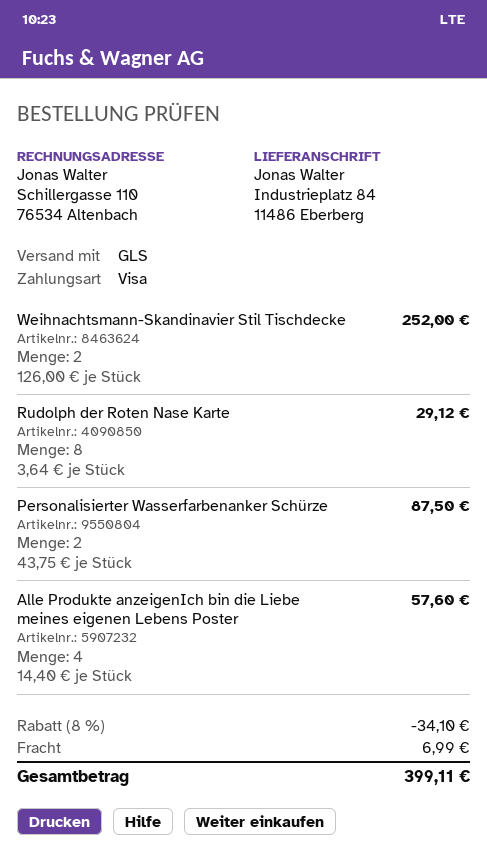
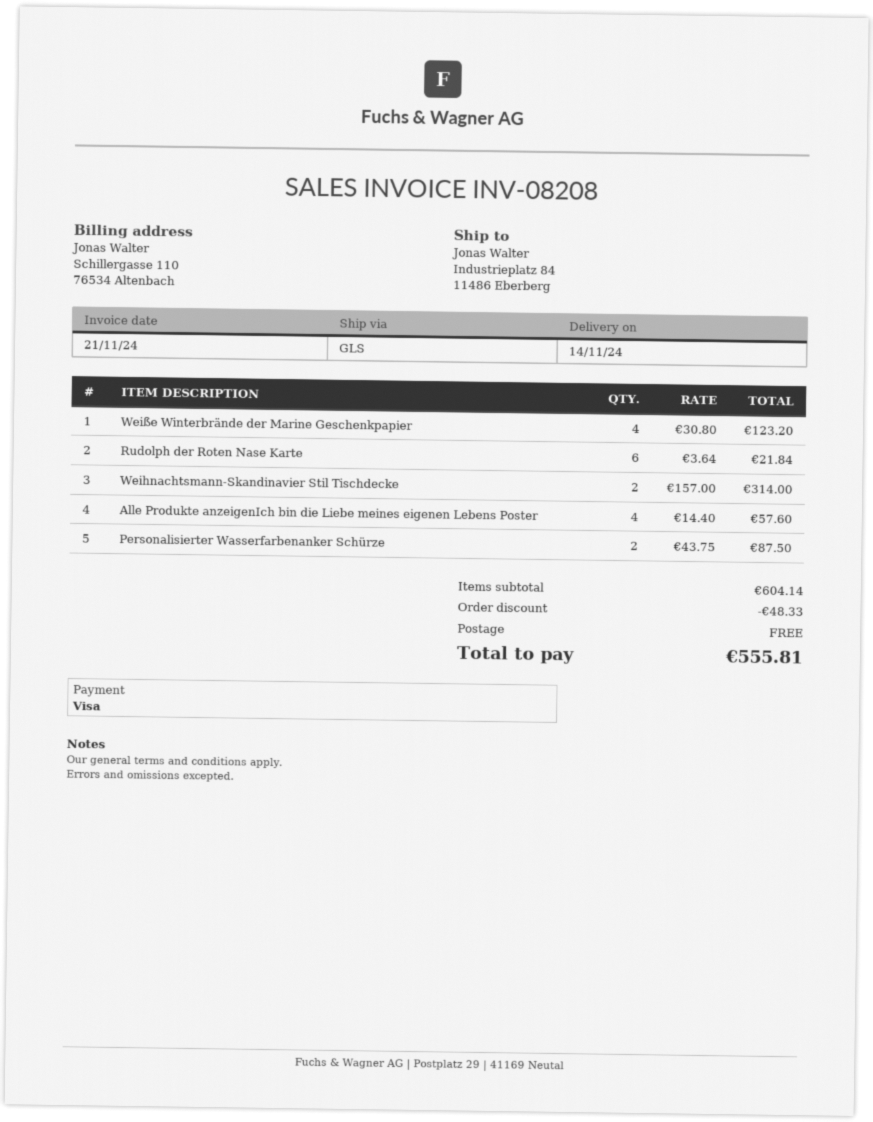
Weihnachtsmann-Skandinavier Stil Tischdecke: 2 x 126.00 = 252.00 -> 2 x 157.00 = 314.00
Rudolph der Roten Nase Karte: 8 x 3.64 = 29.12 -> 6 x 3.64 = 21.84
Weiße Winterbrände der Marine Geschenkpapier: none -> 4 x 30.80 = 123.20
discount: 34.10 -> 48.33
shipping: 6.99 -> 0.00
total: 399.11 -> 555.81

